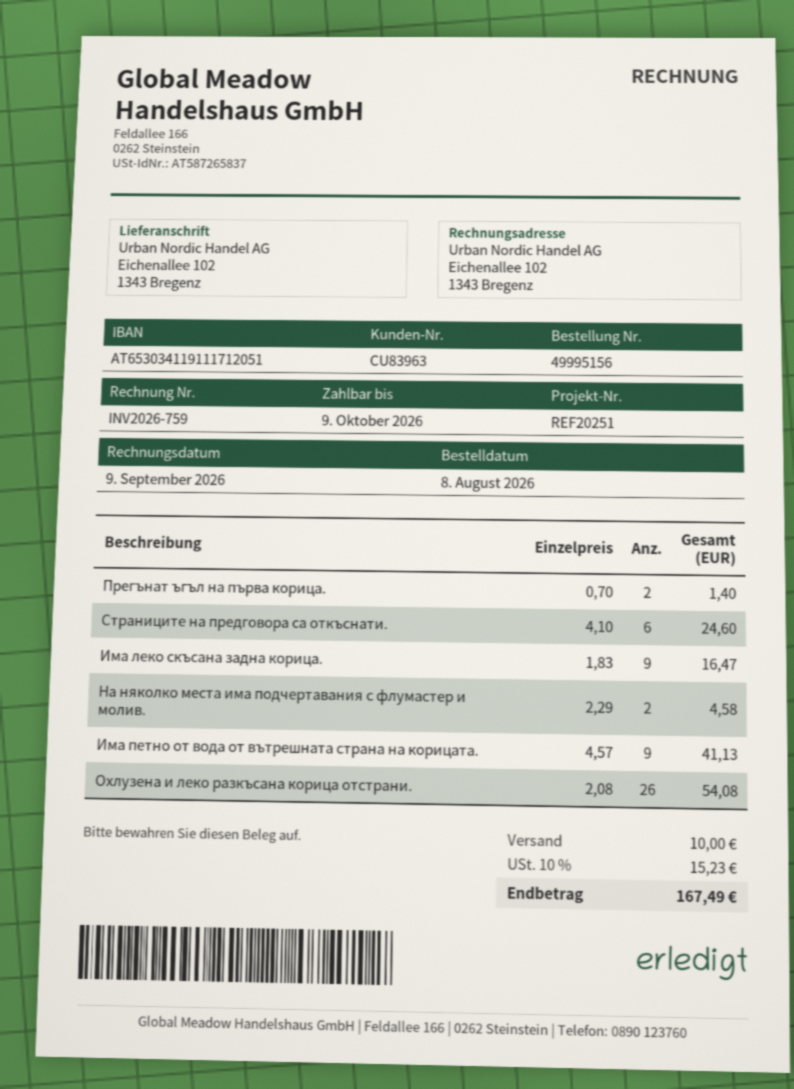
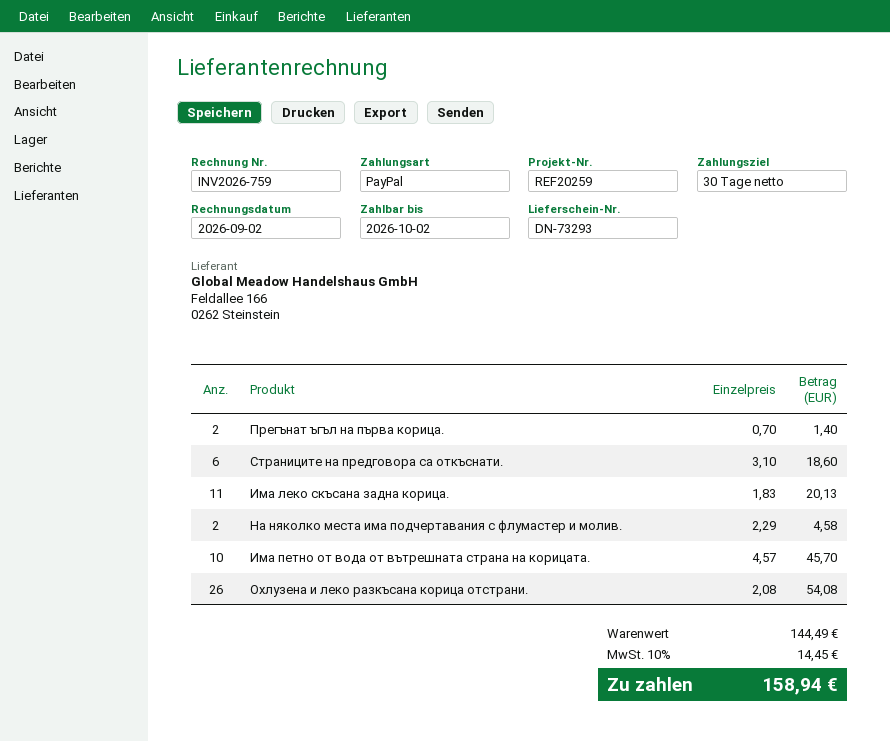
invoice date: 2026-09-09 -> 2026-09-02
due date: 2026-10-09 -> 2026-10-02
reference: REF20251 -> REF20259
Страниците на предговора са откъснати.: 6 x 4.10 = 24.60 -> 6 x 3.10 = 18.60
Има леко скъсана задна корица.: 9 x 1.83 = 16.47 -> 11 x 1.83 = 20.13
Има петно от вода от вътрешната страна на корицата.: 9 x 4.57 = 41.13 -> 10 x 4.57 = 45.70
shipping: 10.00 -> none
tax: 10% = 15.23 -> 10% = 14.45
total: 167.49 -> 158.94

